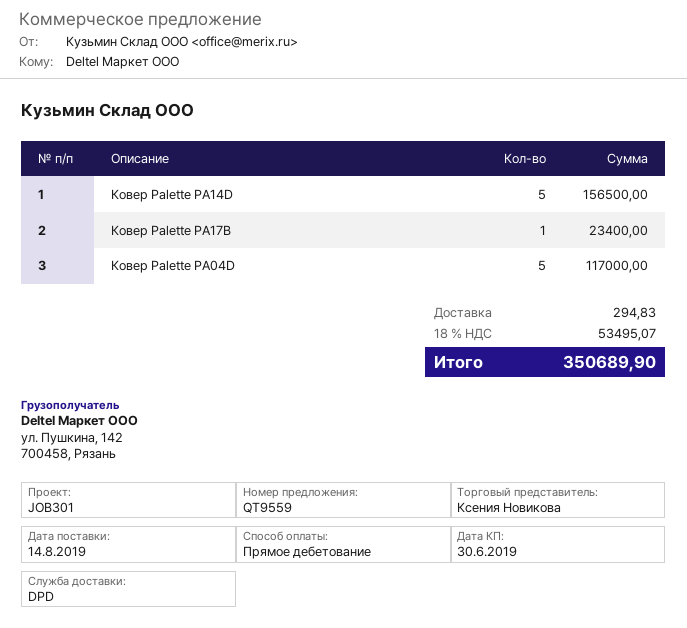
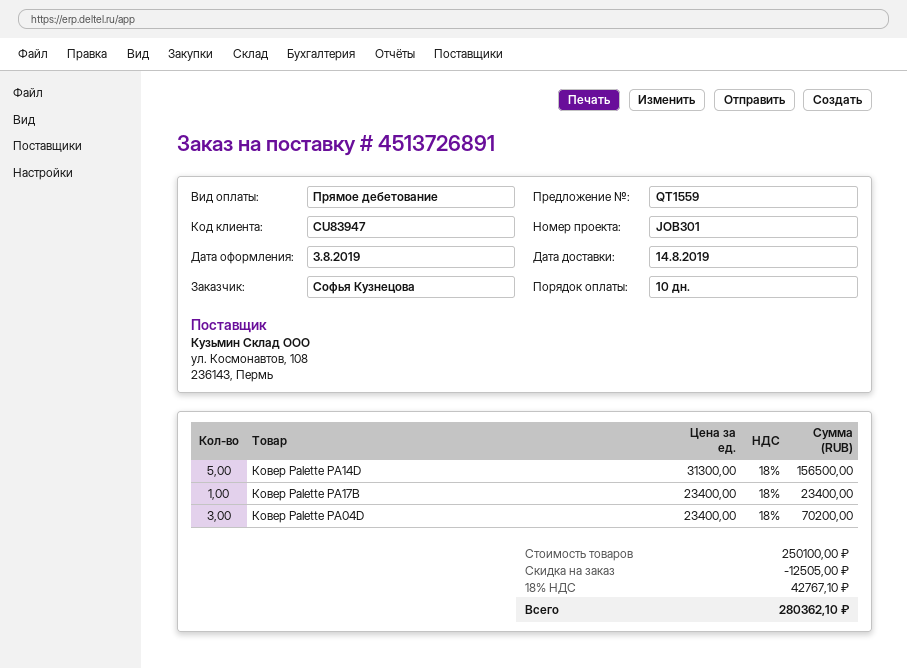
quote number: QT9559 -> QT1559
Ковер Palette PA04D: 5 for 117000.00 -> 3 for 70200.00
discount: none -> 12505.00
shipping: 294.83 -> none
tax: 18% = 53495.07 -> 18% = 42767.10
total: 350689.90 -> 280362.10

